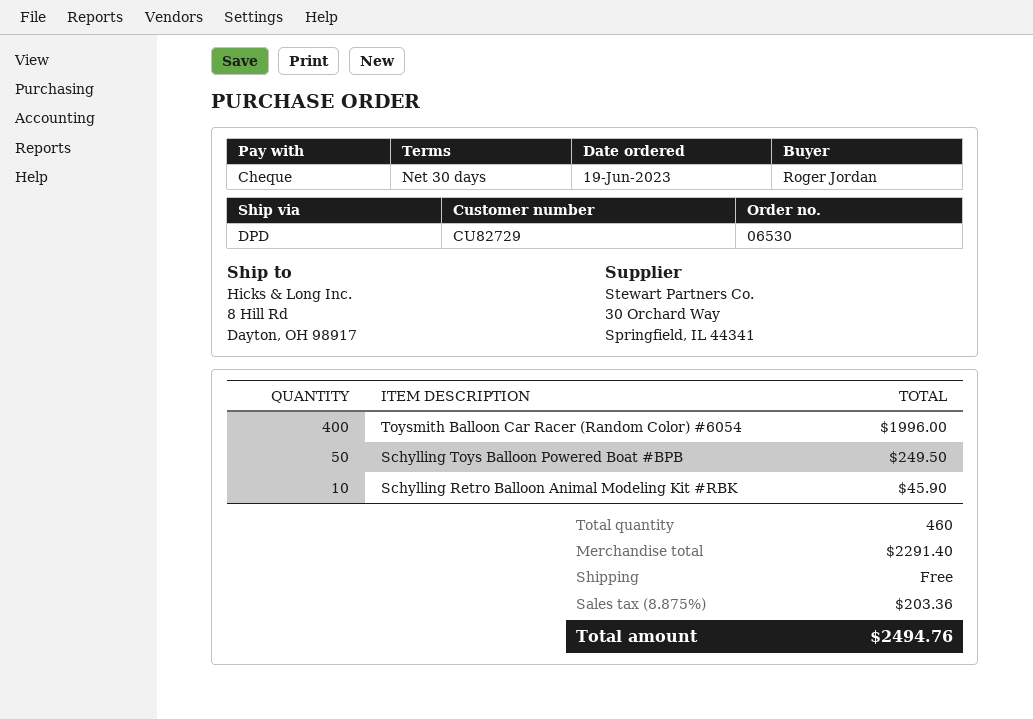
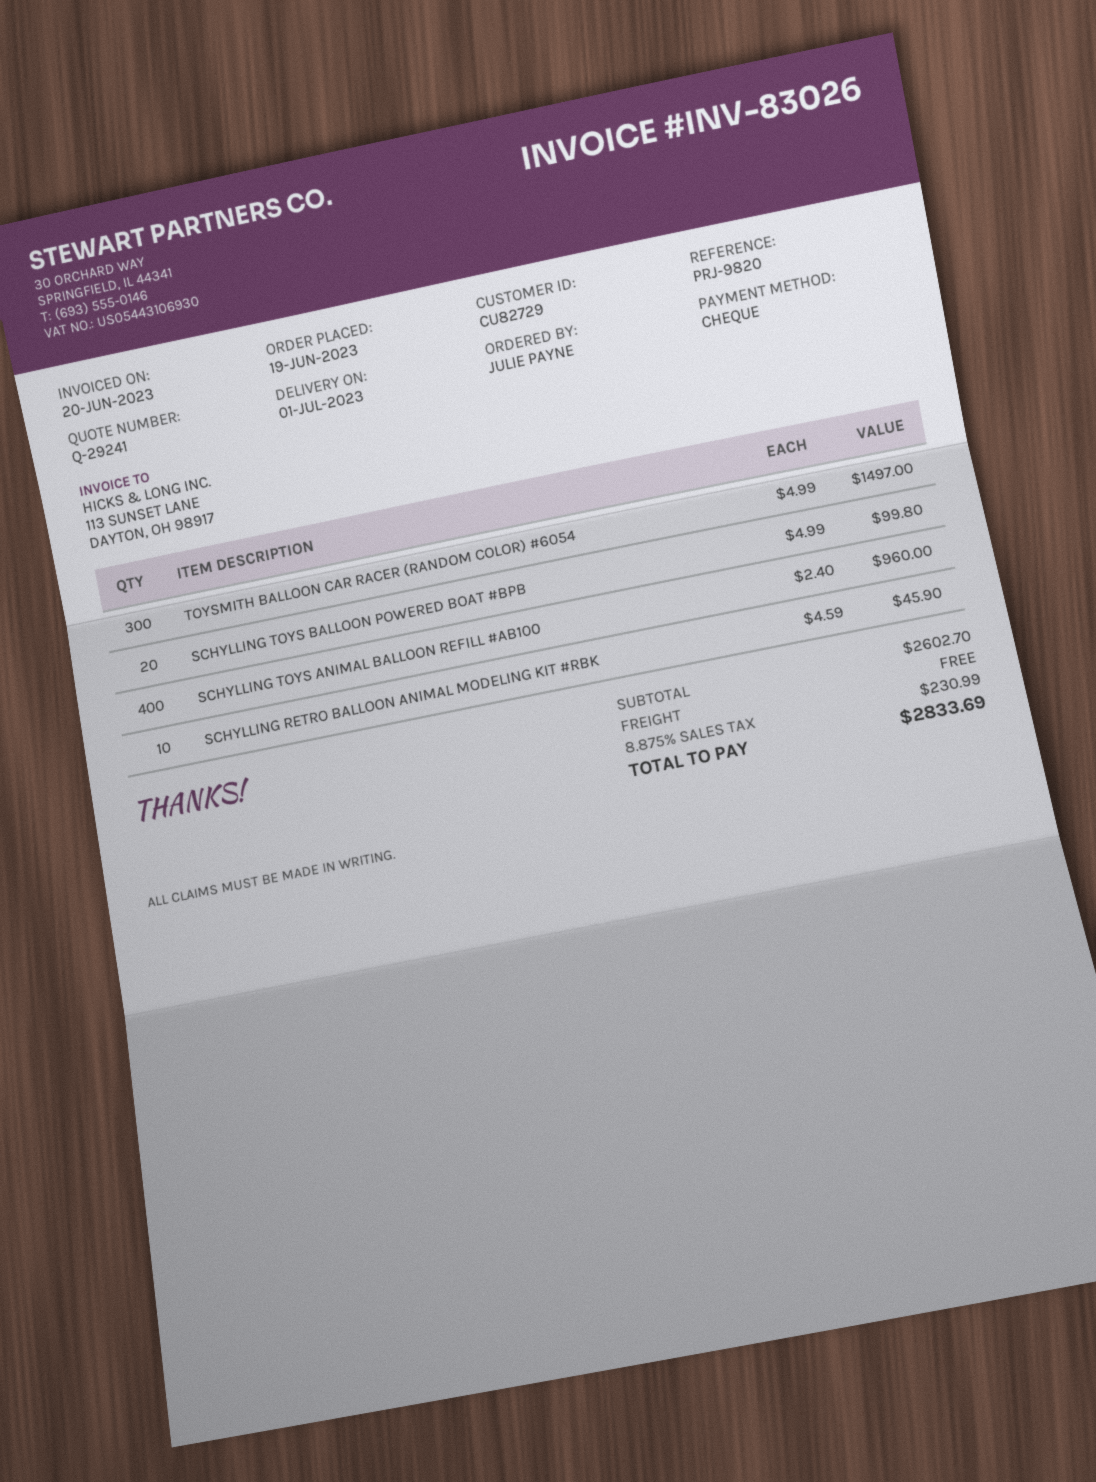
ordered by: Roger Jordan -> JULIE PAYNE
Toysmith Balloon Car Racer (Random Color) #6054: 400 for 1996.00 -> 300 for 1497.00
Schylling Toys Balloon Powered Boat #BPB: 50 for 249.50 -> 20 for 99.80
SCHYLLING TOYS ANIMAL BALLOON REFILL #AB100: none -> 400 for 960.00
subtotal: 2291.40 -> 2602.70
tax: 8.875% = 203.36 -> 8.875% = 230.99
total: 2494.76 -> 2833.69

